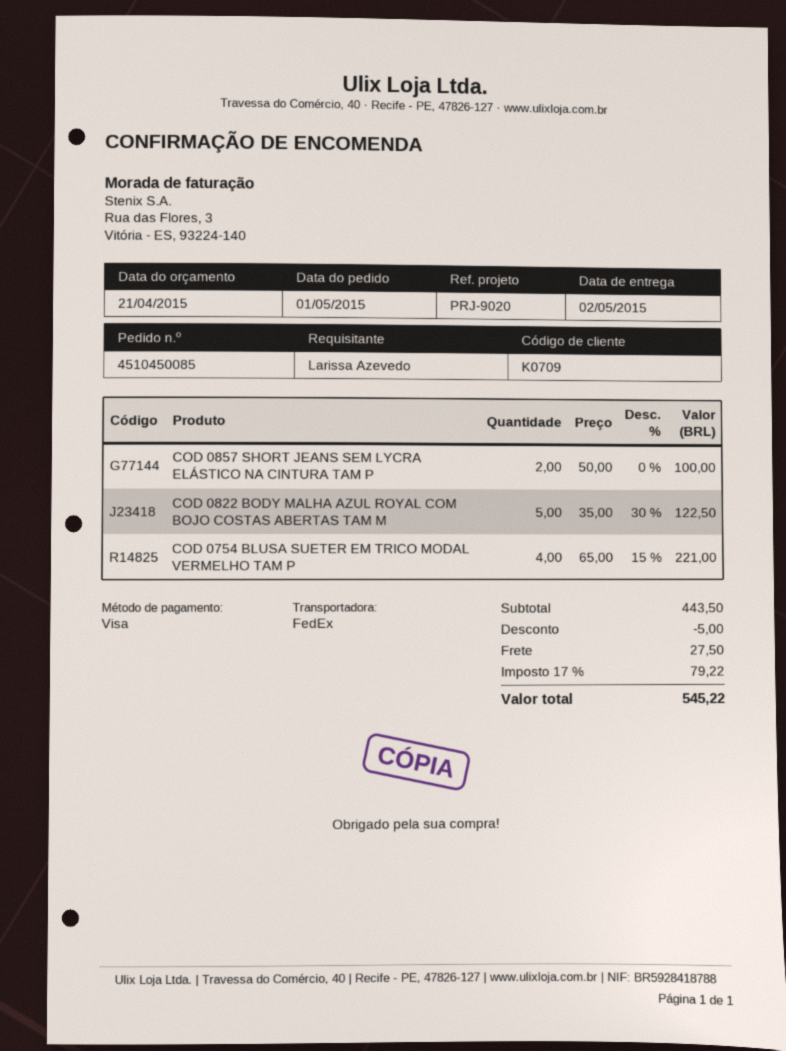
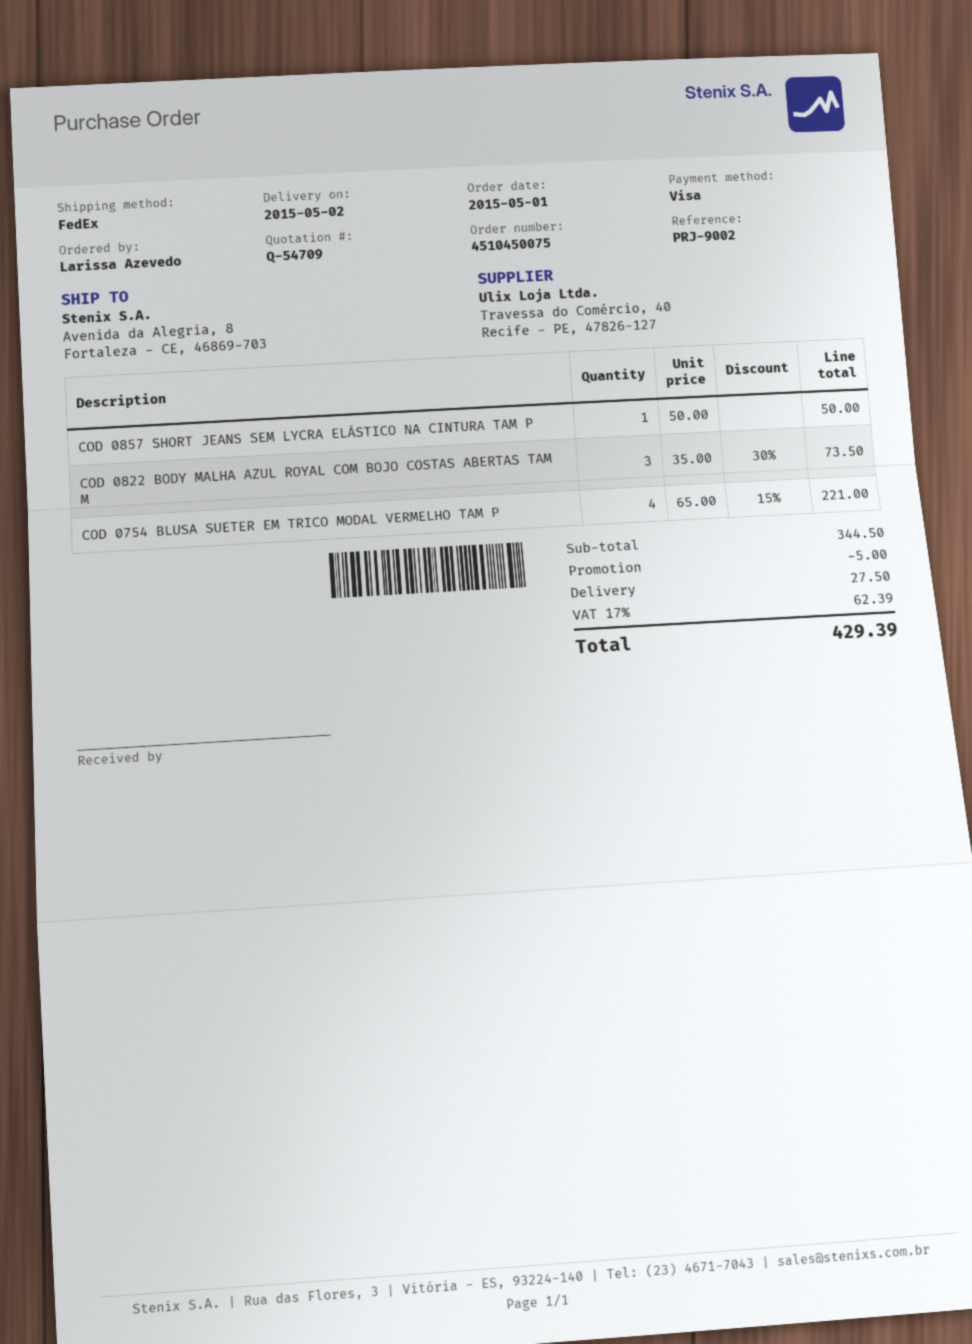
order number: 4510450085 -> 4510450075
reference: PRJ-9020 -> PRJ-9002
COD 0857 SHORT JEANS SEM LYCRA ELÁSTICO NA CINTURA TAM P: 2 x 50.00 = 100.00 -> 1 x 50.00 = 50.00
COD 0822 BODY MALHA AZUL ROYAL COM BOJO COSTAS ABERTAS TAM M: 5 x 35.00 - 30% = 122.50 -> 3 x 35.00 - 30% = 73.50
subtotal: 443.50 -> 344.50
tax: 17% = 79.22 -> 17% = 62.39
total: 545.22 -> 429.39

